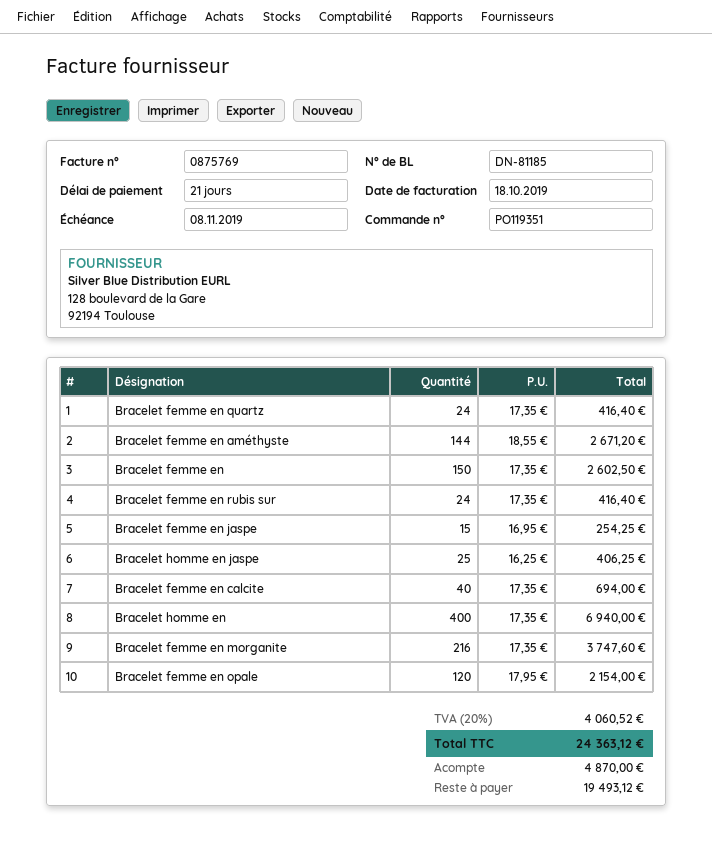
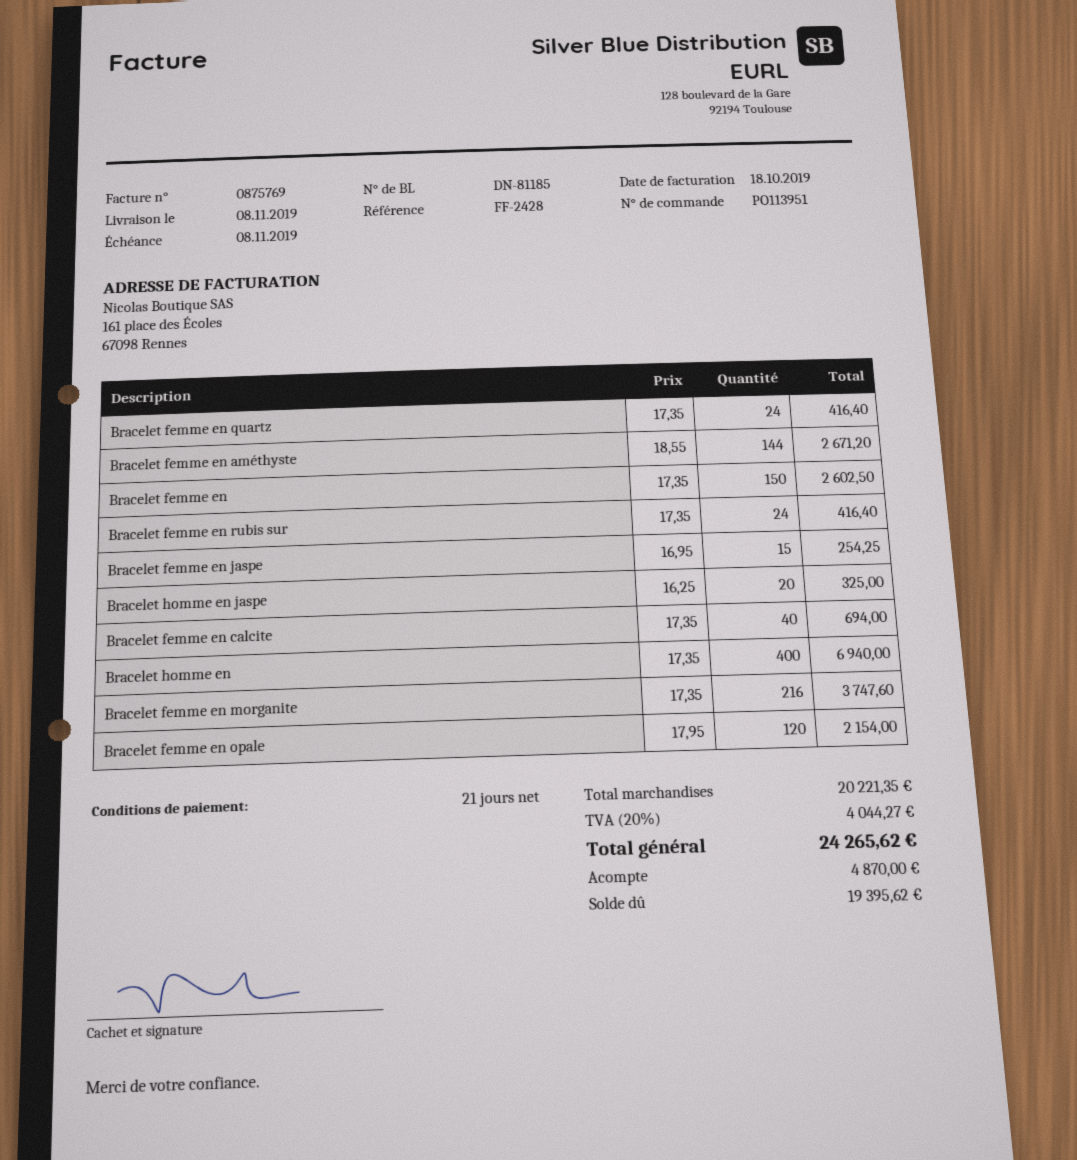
order number: PO119351 -> PO113951
Bracelet homme en jaspe: 25 x 16.25 = 406.25 -> 20 x 16.25 = 325.00
tax: 20% = 4060.52 -> 20% = 4044.27
total: 24363.12 -> 24265.62
balance: 19493.12 -> 19395.62

